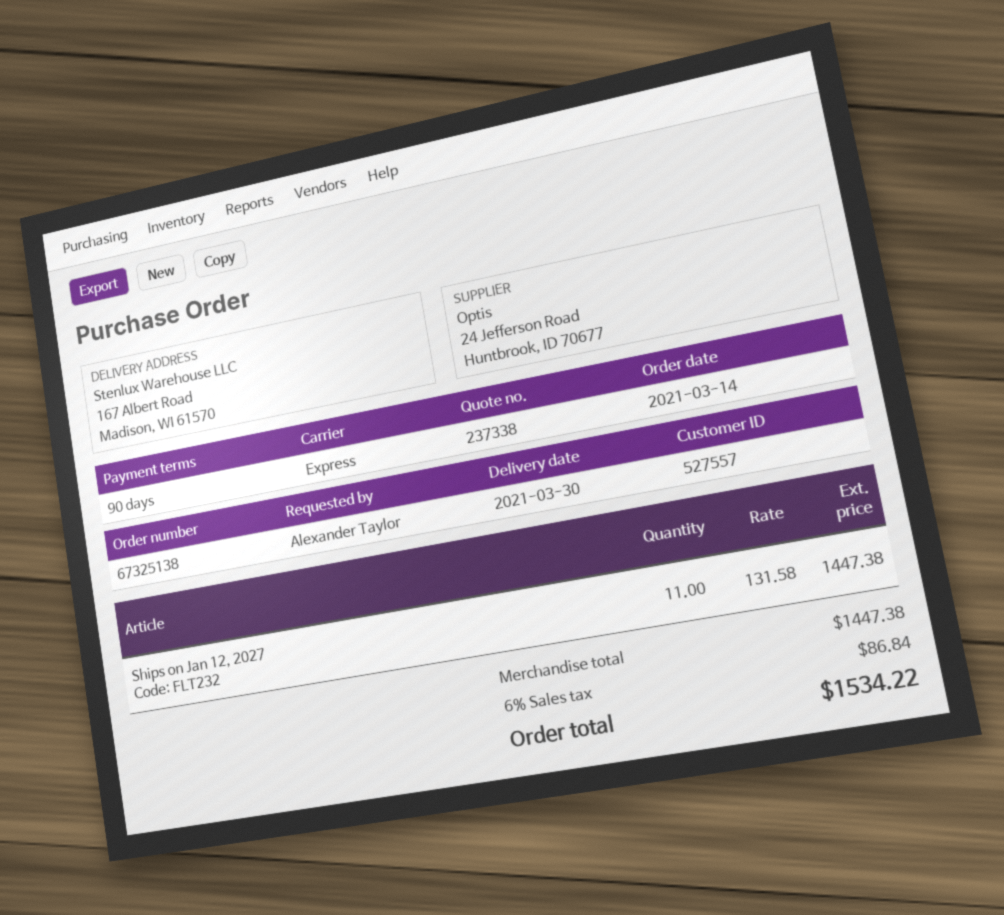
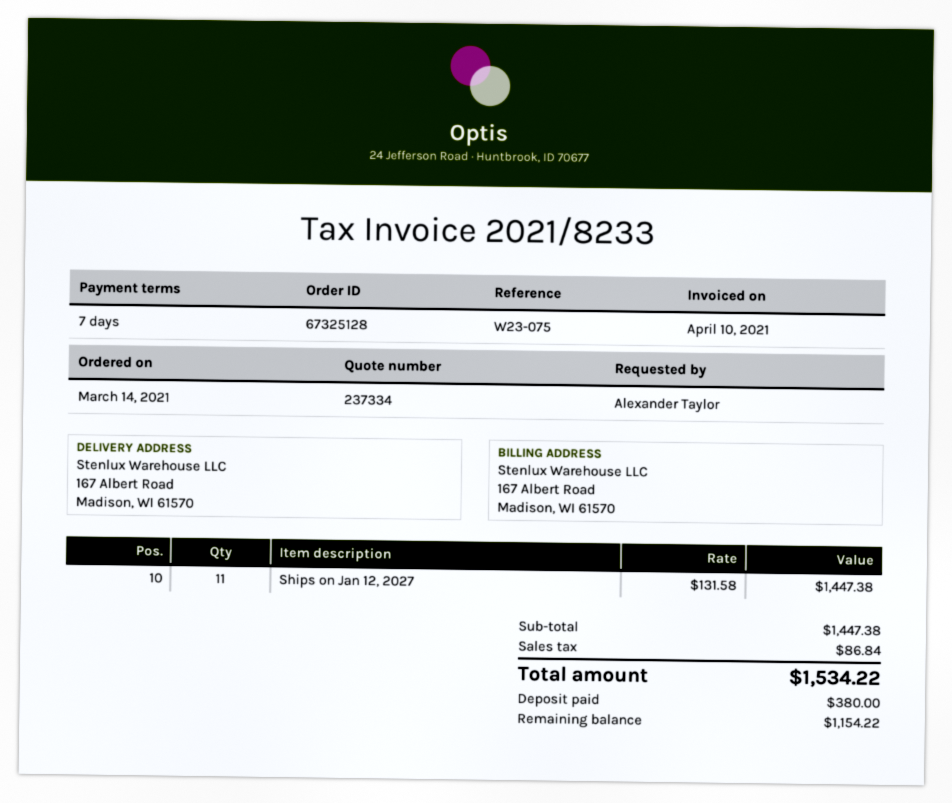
quote number: 237338 -> 237334
order number: 67325138 -> 67325128
payment terms: 90 days -> 7 days

